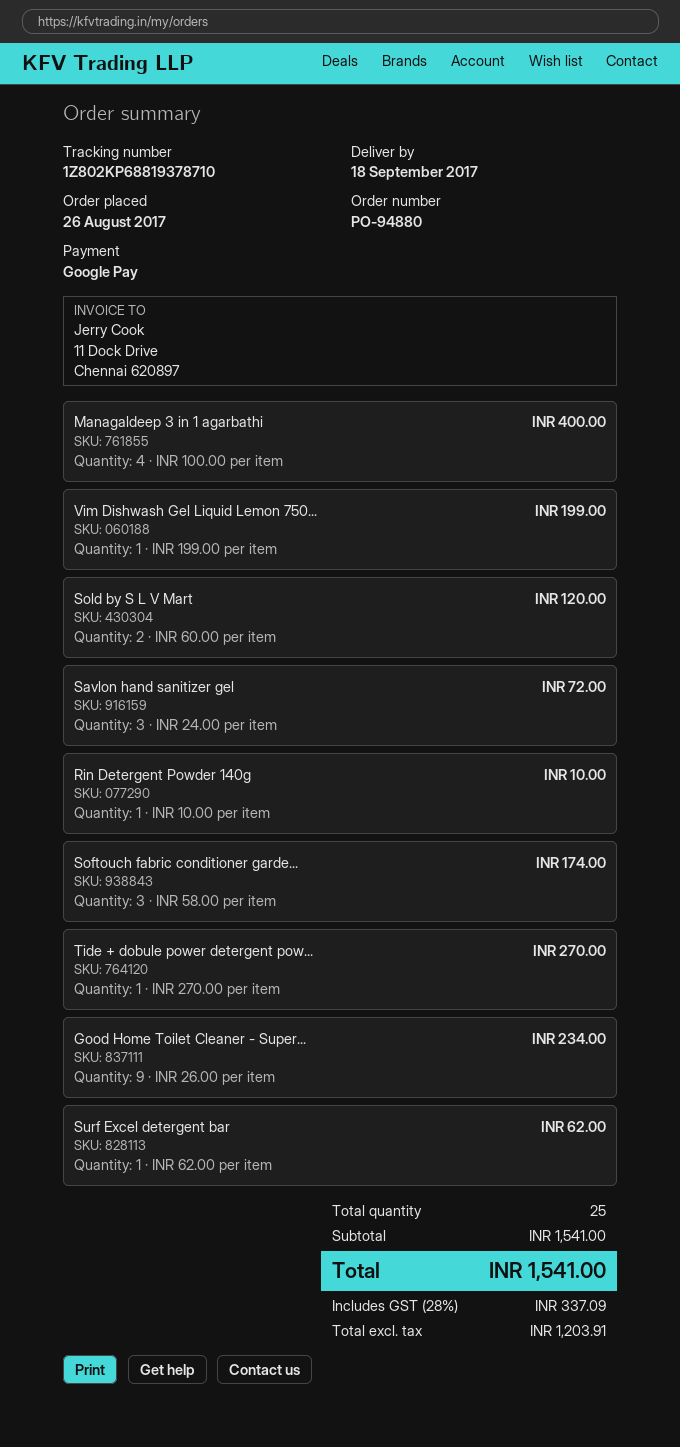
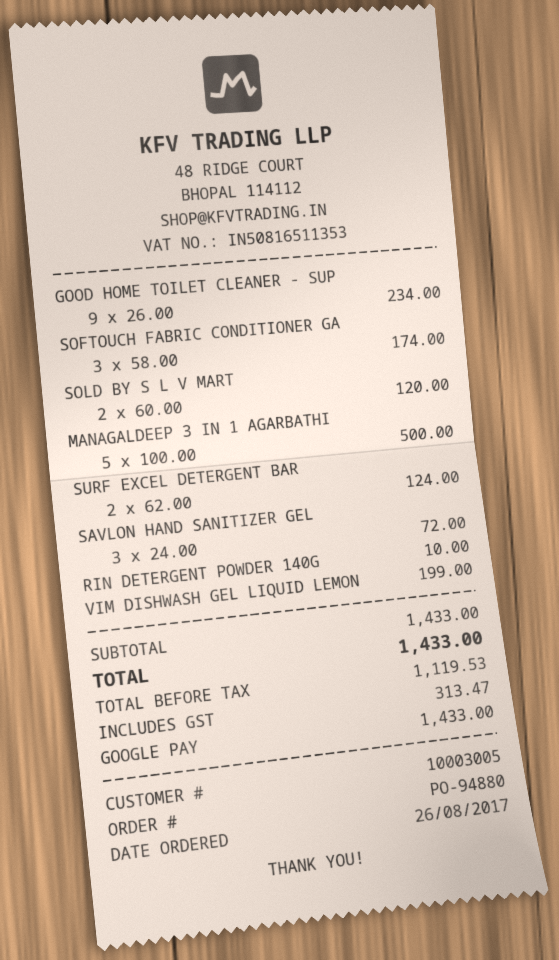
Managaldeep 3 in 1 agarbathi: 4 x 100.00 = 400.00 -> 5 x 100.00 = 500.00
Tide + dobule power detergent pow...: 1 x 270.00 = 270.00 -> none
Surf Excel detergent bar: 1 x 62.00 = 62.00 -> 2 x 62.00 = 124.00
subtotal: 1541.00 -> 1433.00
net: 1203.91 -> 1119.53
tax: 337.09 -> 313.47
total: 1541.00 -> 1433.00

